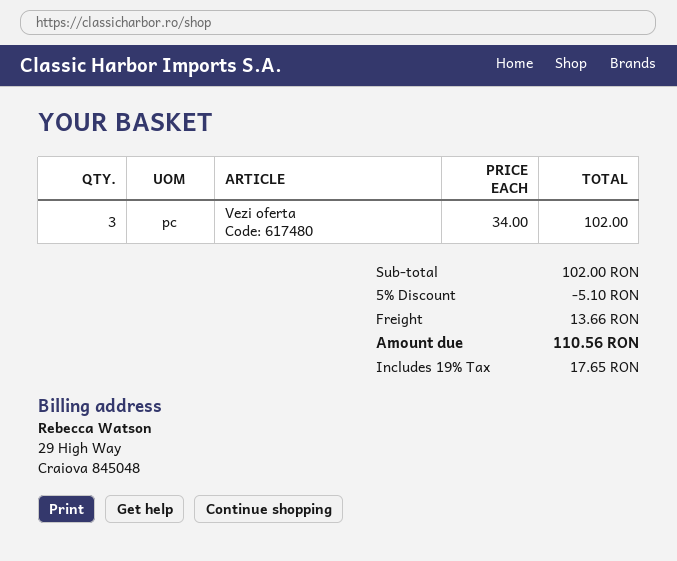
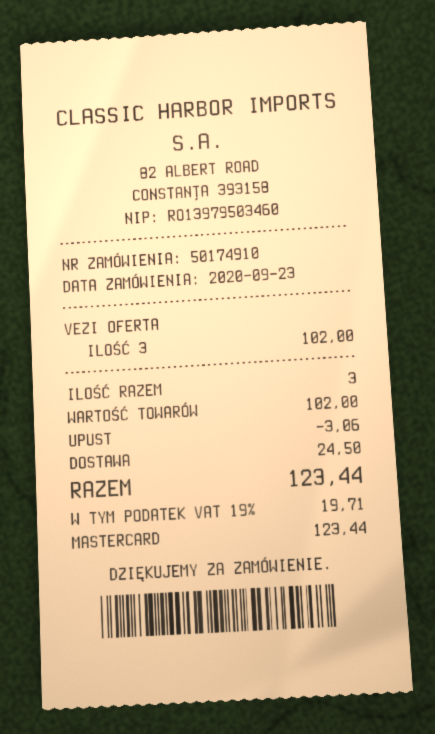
discount: 5.10 -> 3.06
shipping: 13.66 -> 24.50
tax: 19% = 17.65 -> 19% = 19.71
total: 110.56 -> 123.44

